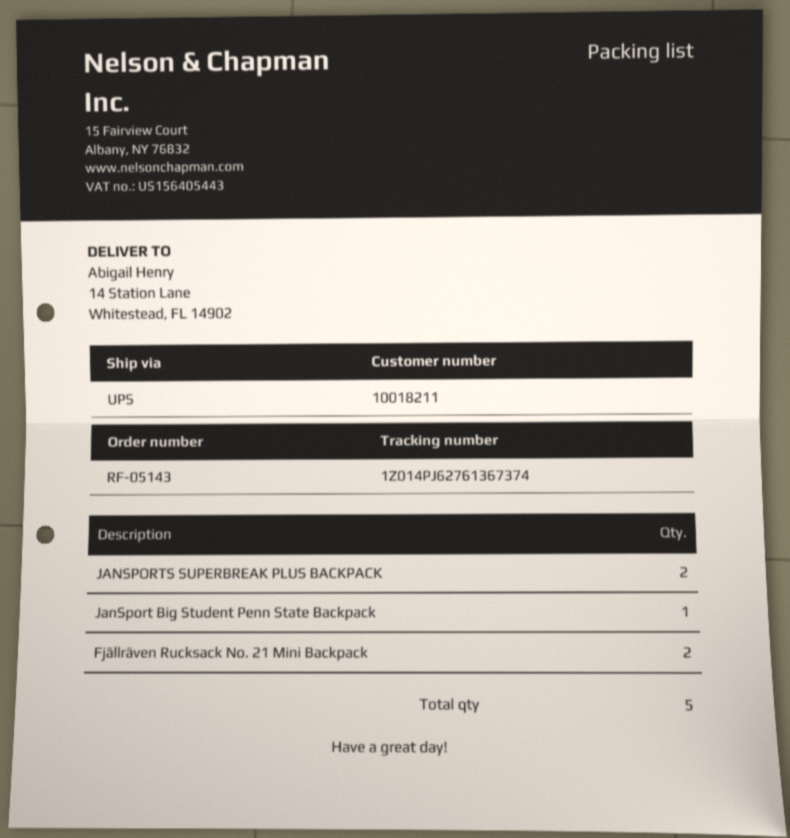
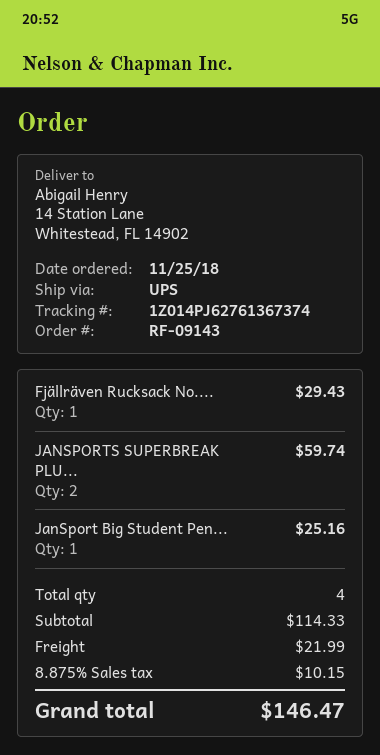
order number: RF-05143 -> RF-09143
Fjällräven Rucksack No. 21 Mini Backpack: 2 -> 1
total quantity: 5 -> 4

